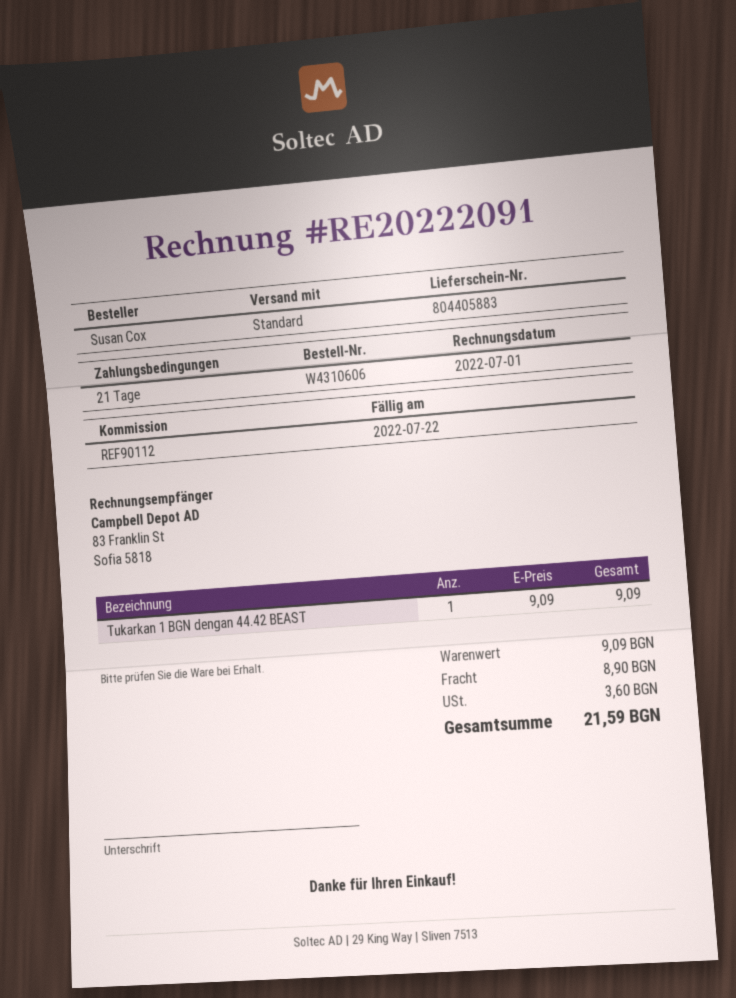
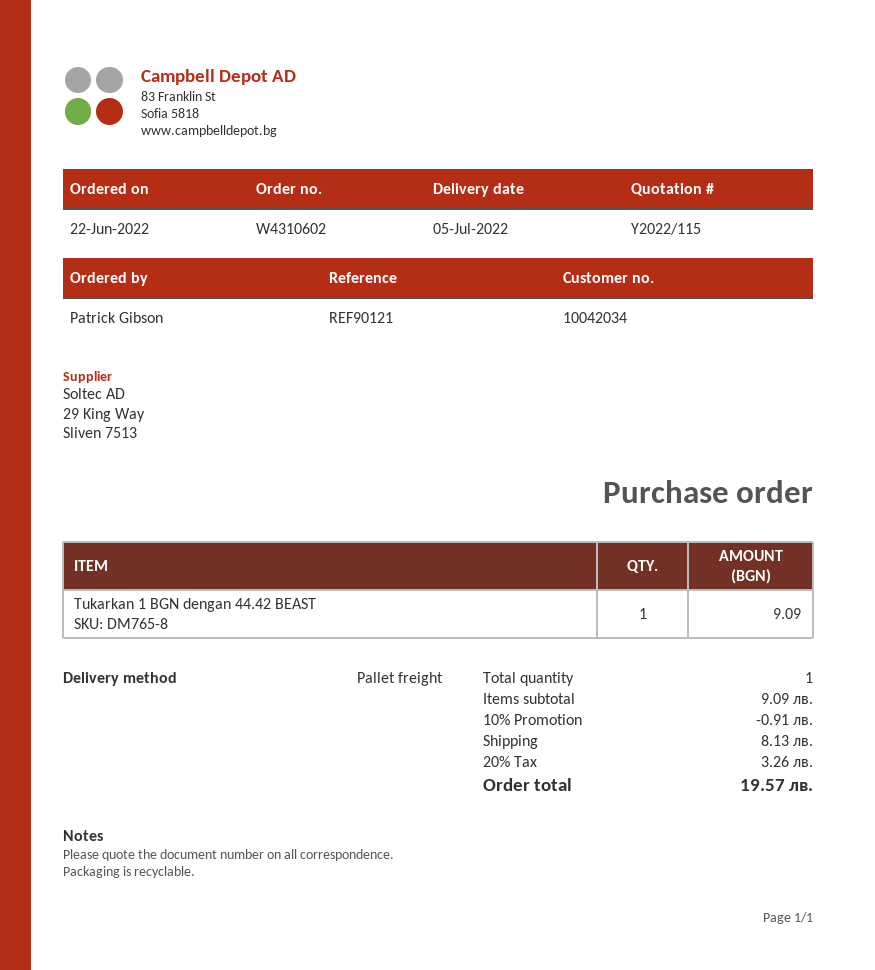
order number: W4310606 -> W4310602
reference: REF90112 -> REF90121
ordered by: Susan Cox -> Patrick Gibson
shipping method: standard -> pallet freight
discount: none -> 10% = 0.91
shipping: 8.90 -> 8.13
tax: 3.60 -> 3.26
total: 21.59 -> 19.57

